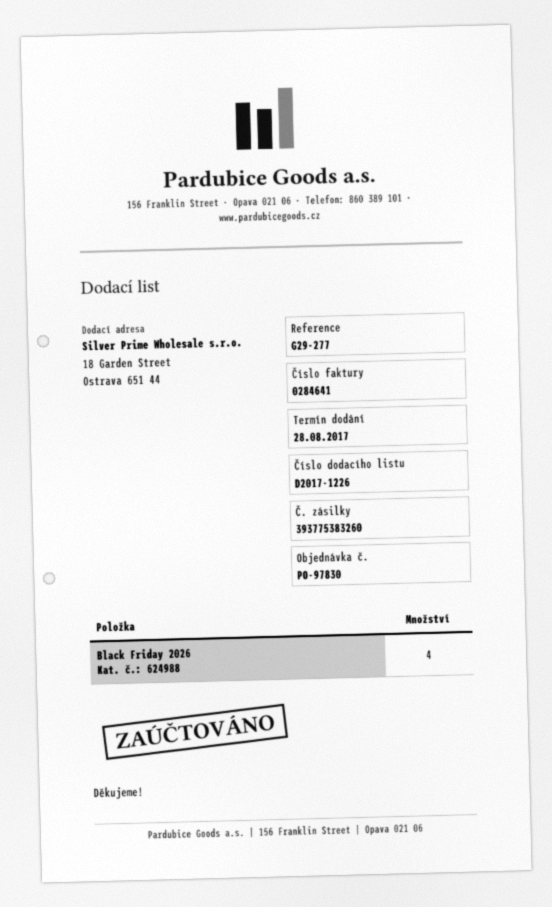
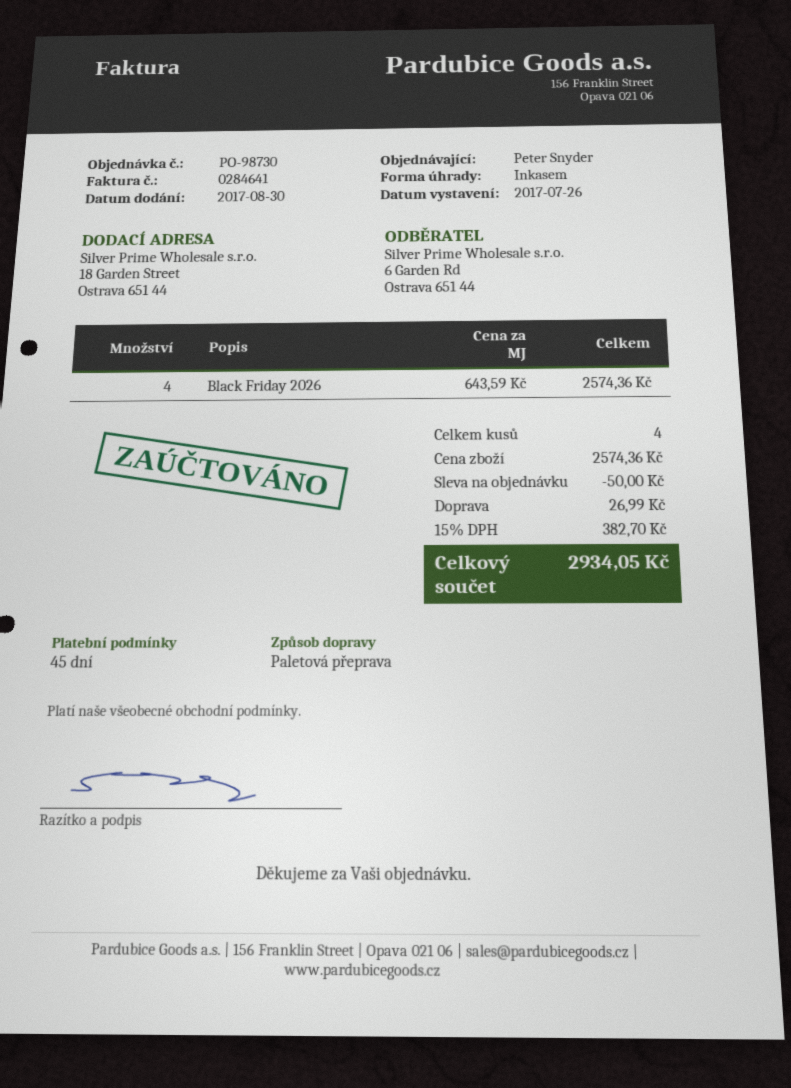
order number: PO-97830 -> PO-98730
delivery date: 2017-08-28 -> 2017-08-30

